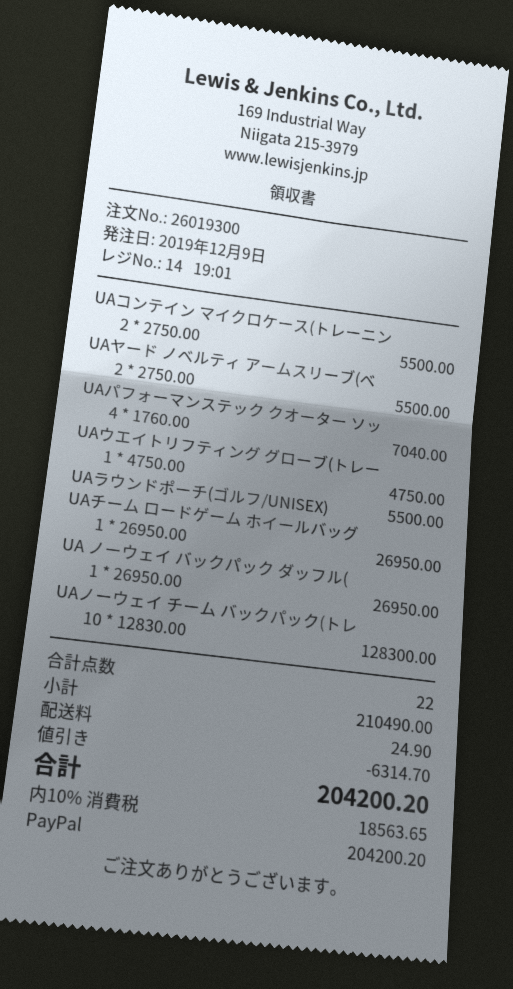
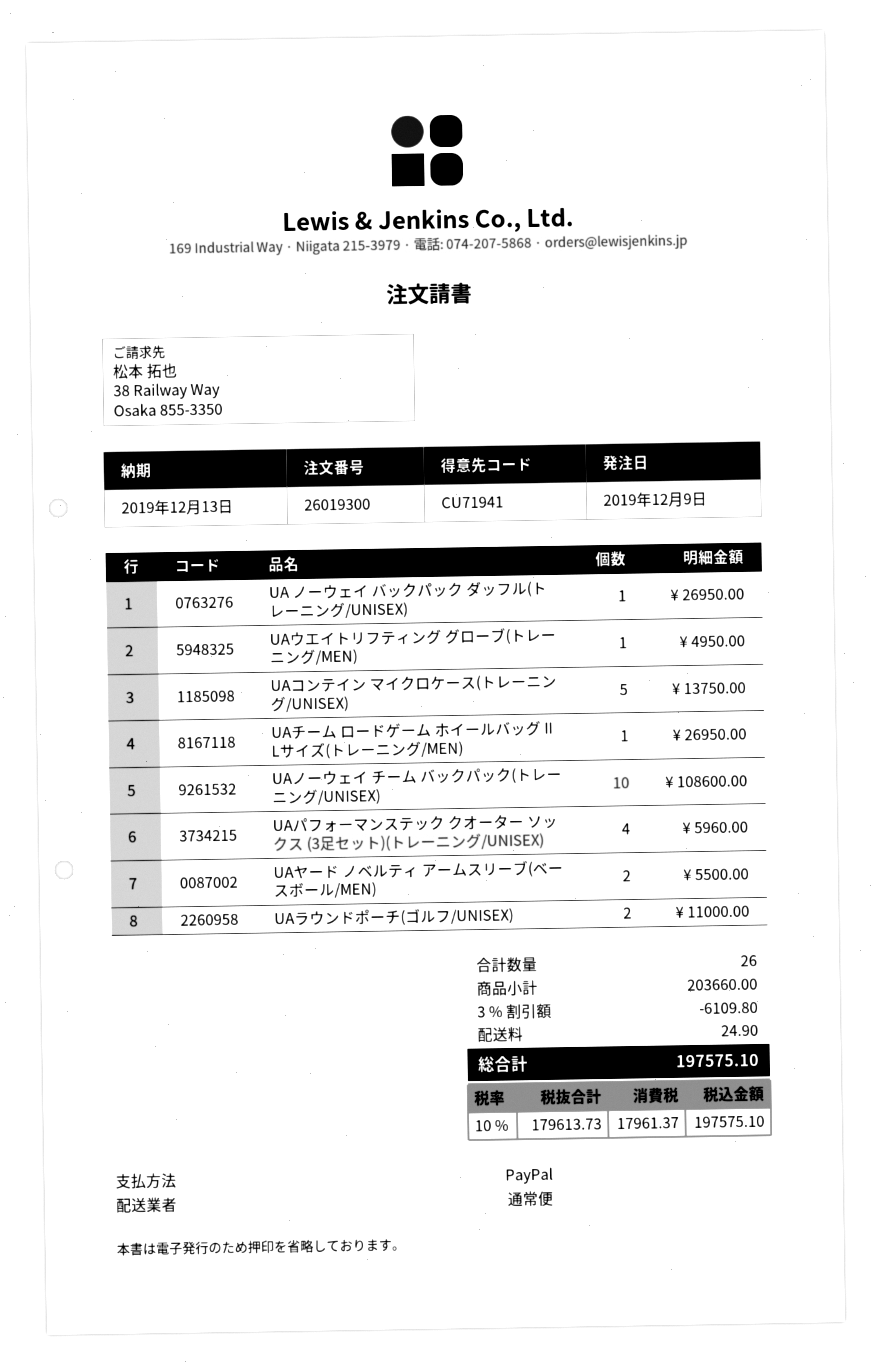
UAコンテイン マイクロケース(トレーニン: 2 for 5500.00 -> 5 for 13750.00
UAパフォーマンステック クオーター ソッ: 4 for 7040.00 -> 4 for 5960.00
UAウエイトリフティング グローブ(トレー: 1 for 4750.00 -> 1 for 4950.00
UAラウンドポーチ(ゴルフ/UNISEX): 1 for 5500.00 -> 2 for 11000.00
UAノーウェイ チーム バックパック(トレ: 10 for 128300.00 -> 10 for 108600.00
total quantity: 22 -> 26
subtotal: 210490.00 -> 203660.00
discount: 6314.70 -> 6109.80
tax: 10% = 18563.65 -> 10% = 17961.37
total: 204200.20 -> 197575.10

